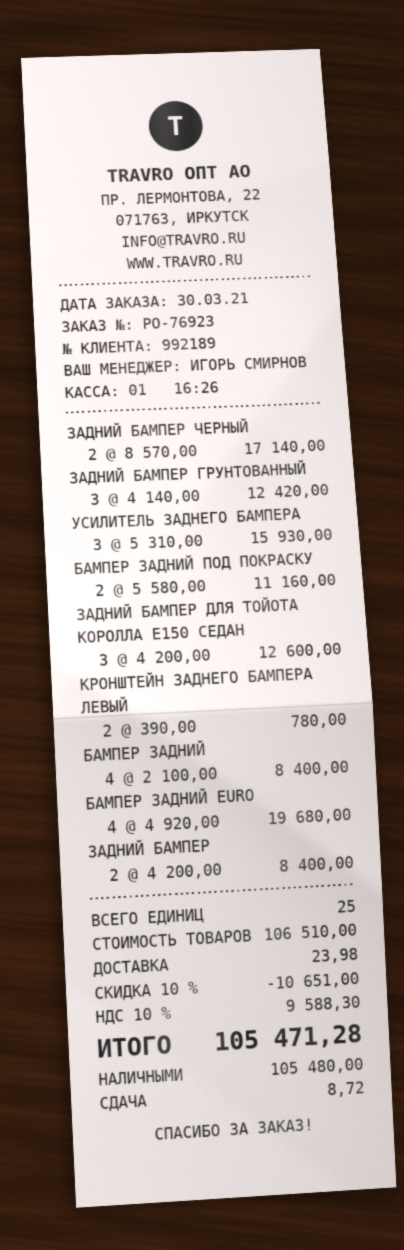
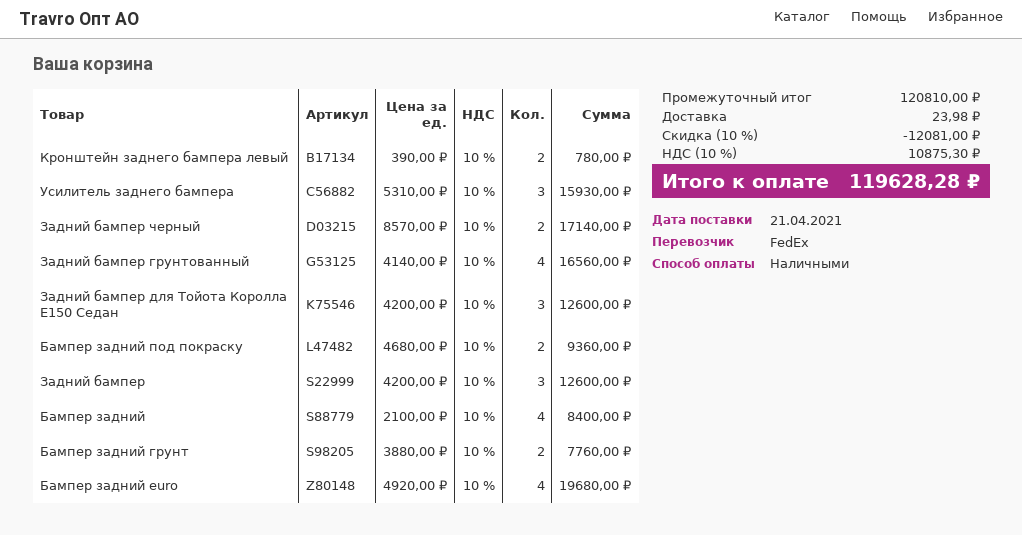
ЗАДНИЙ БАМПЕР ГРУНТОВАННЫЙ: 3 x 4140.00 = 12420.00 -> 4 x 4140.00 = 16560.00
БАМПЕР ЗАДНИЙ ПОД ПОКРАСКУ: 2 x 5580.00 = 11160.00 -> 2 x 4680.00 = 9360.00
ЗАДНИЙ БАМПЕР: 2 x 4200.00 = 8400.00 -> 3 x 4200.00 = 12600.00
Бампер задний грунт: none -> 2 x 3880.00 = 7760.00
subtotal: 106510.00 -> 120810.00
discount: 10% = 10651.00 -> 10% = 12081.00
tax: 10% = 9588.30 -> 10% = 10875.30
total: 105471.28 -> 119628.28

